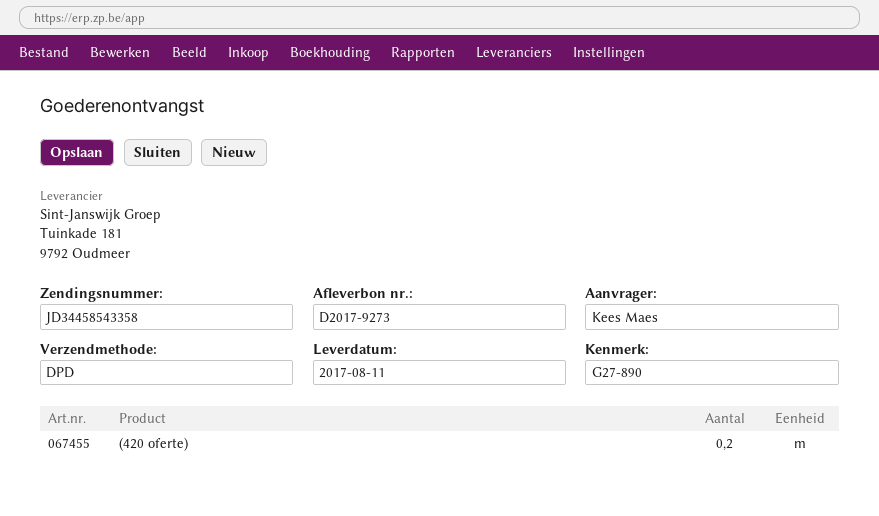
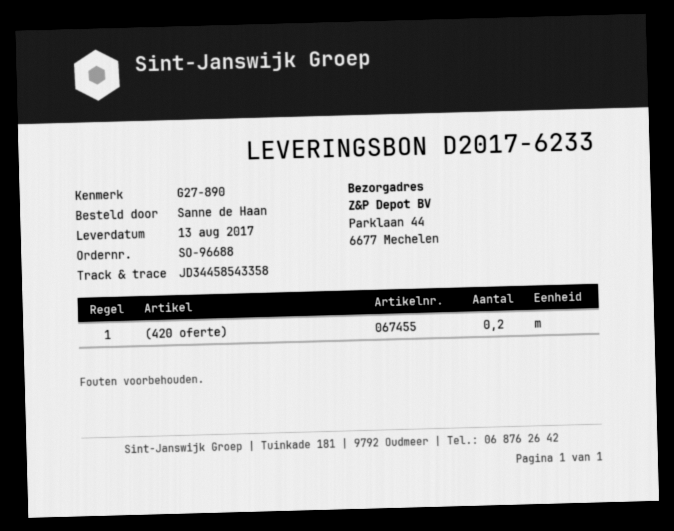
delivery note number: D2017-9273 -> D2017-6233
delivery date: 2017-08-11 -> 2017-08-13
ordered by: Kees Maes -> Sanne de Haan

